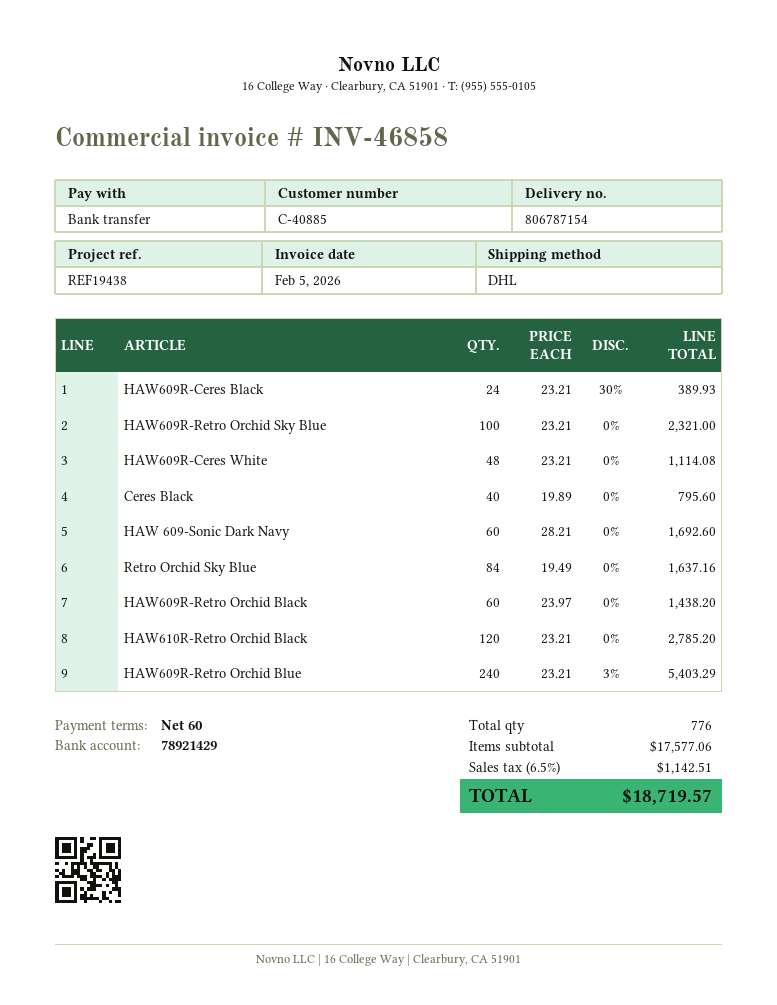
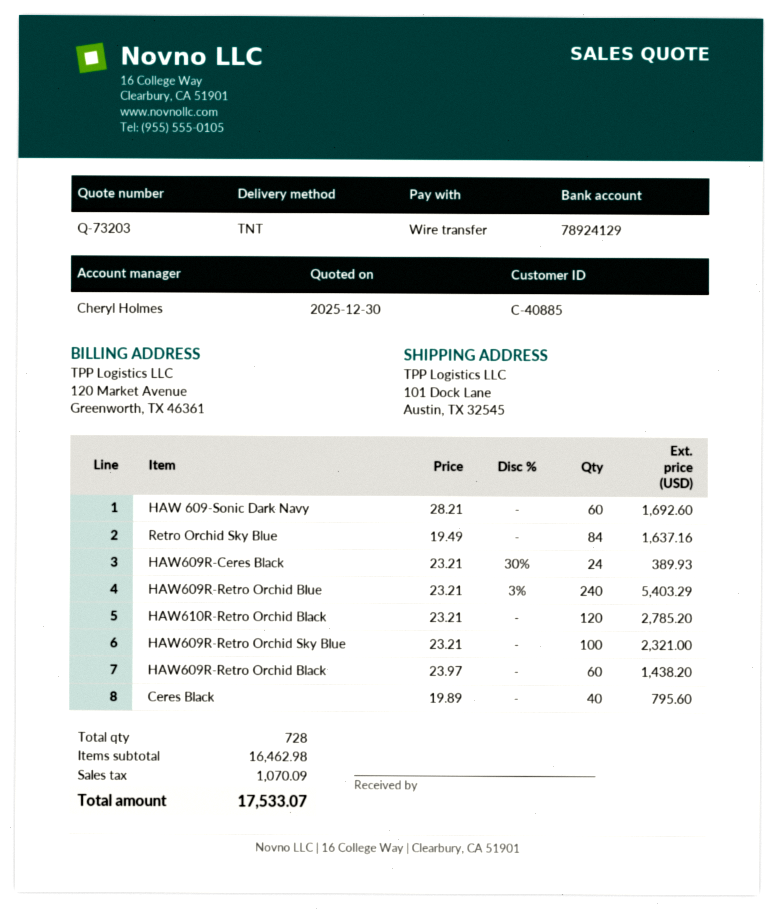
bank account: 78921429 -> 78924129
shipping method: DHL -> TNT
HAW609R-Ceres White: 48 x 23.21 = 1114.08 -> none
total quantity: 776 -> 728
subtotal: 17577.06 -> 16462.98
tax: 1142.51 -> 1070.09
total: 18719.57 -> 17533.07

